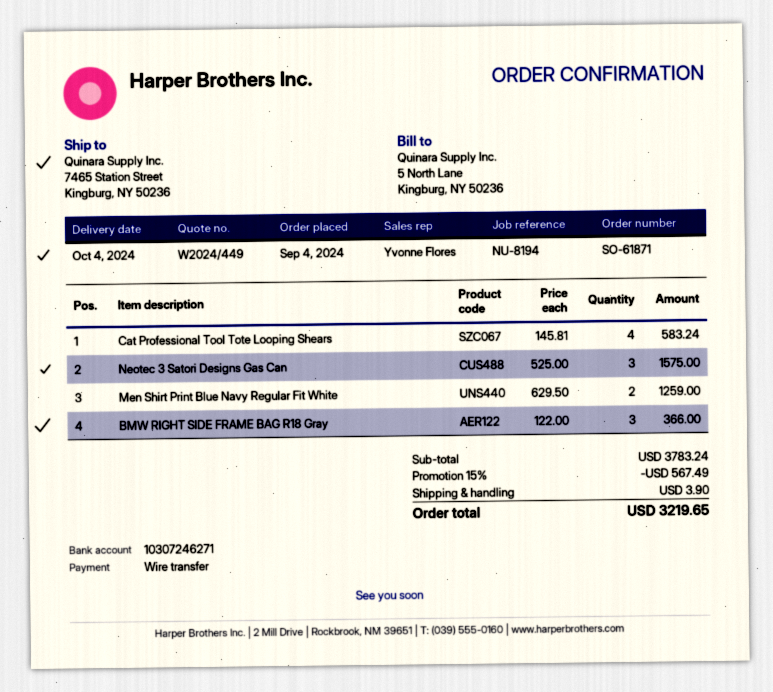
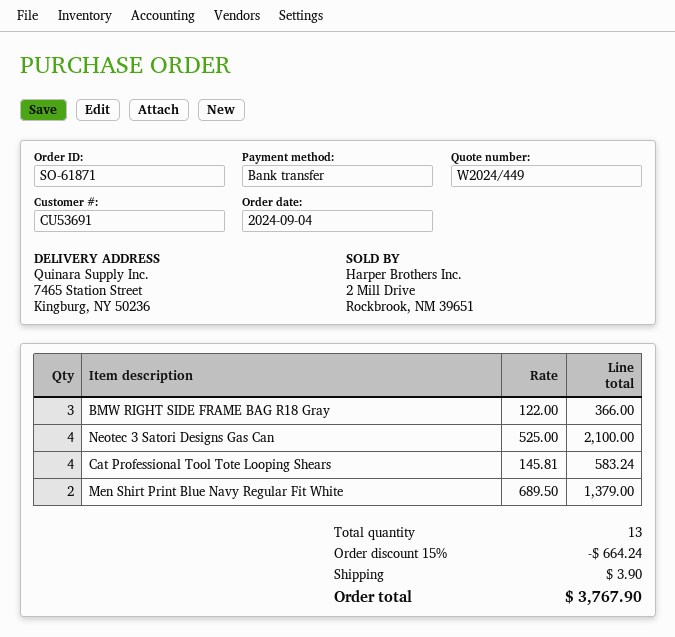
Neotec 3 Satori Designs Gas Can: 3 x 525.00 = 1575.00 -> 4 x 525.00 = 2100.00
Men Shirt Print Blue Navy Regular Fit White: 2 x 629.50 = 1259.00 -> 2 x 689.50 = 1379.00
discount: 15% = 567.49 -> 15% = 664.24
total: 3219.65 -> 3767.90

